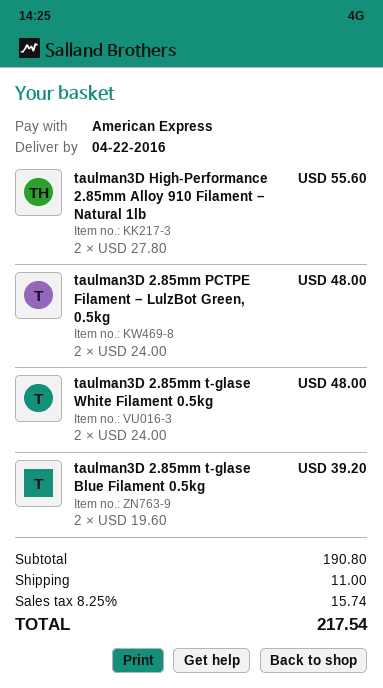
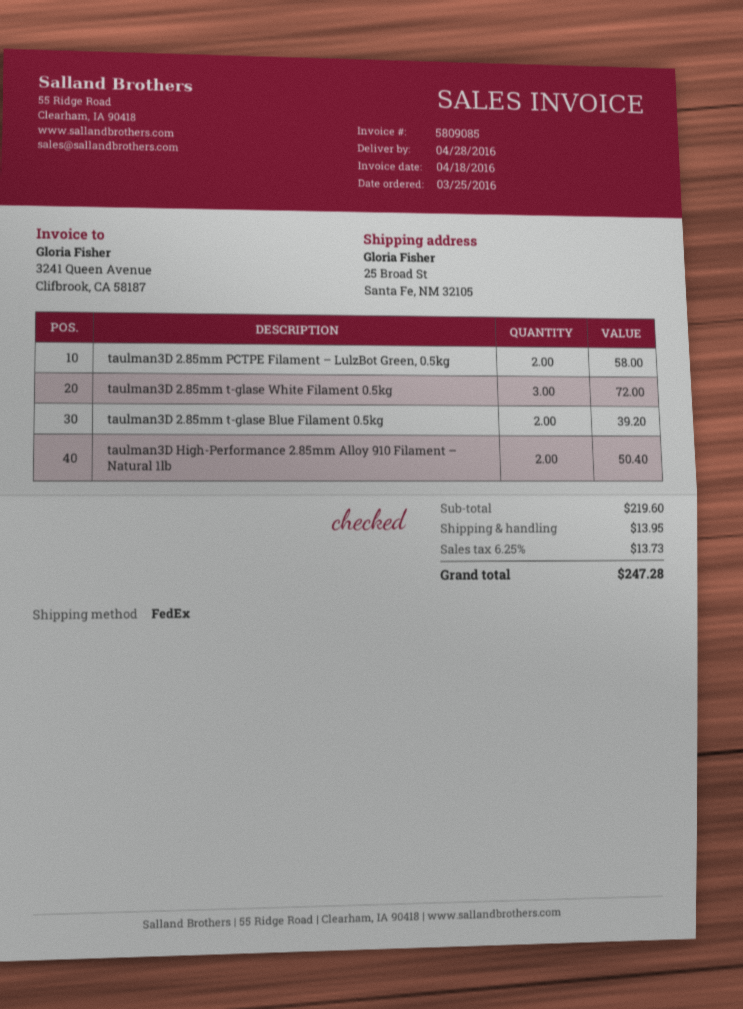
delivery date: 2016-04-22 -> 2016-04-28
taulman3D High-Performance 2.85mm Alloy 910 Filament – Natural 1lb: 2 for 55.60 -> 2 for 50.40
taulman3D 2.85mm PCTPE Filament – LulzBot Green, 0.5kg: 2 for 48.00 -> 2 for 58.00
taulman3D 2.85mm t-glase White Filament 0.5kg: 2 for 48.00 -> 3 for 72.00
subtotal: 190.80 -> 219.60
shipping: 11.00 -> 13.95
tax: 8.25% = 15.74 -> 6.25% = 13.73
total: 217.54 -> 247.28

